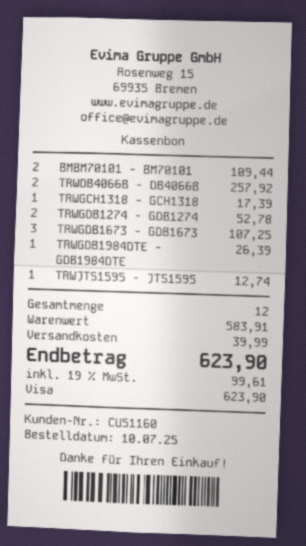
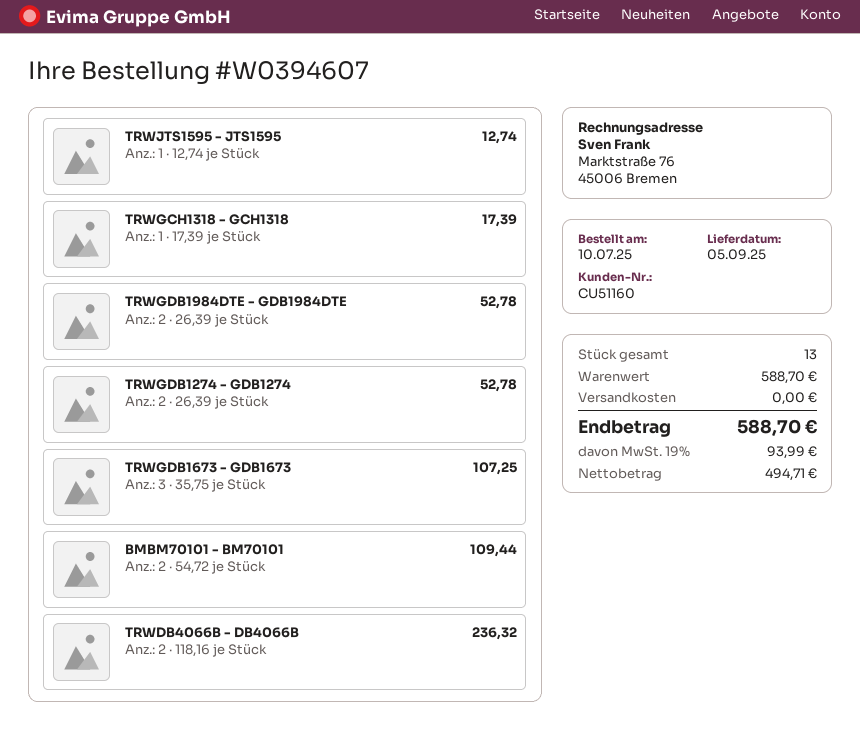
TRWDB4066B - DB4066B: 2 for 257.92 -> 2 for 236.32
TRWGDB1984DTE - GDB1984DTE: 1 for 26.39 -> 2 for 52.78
total quantity: 12 -> 13
subtotal: 583.91 -> 588.70
shipping: 39.99 -> 0.00
tax: 19% = 99.61 -> 19% = 93.99
total: 623.90 -> 588.70

